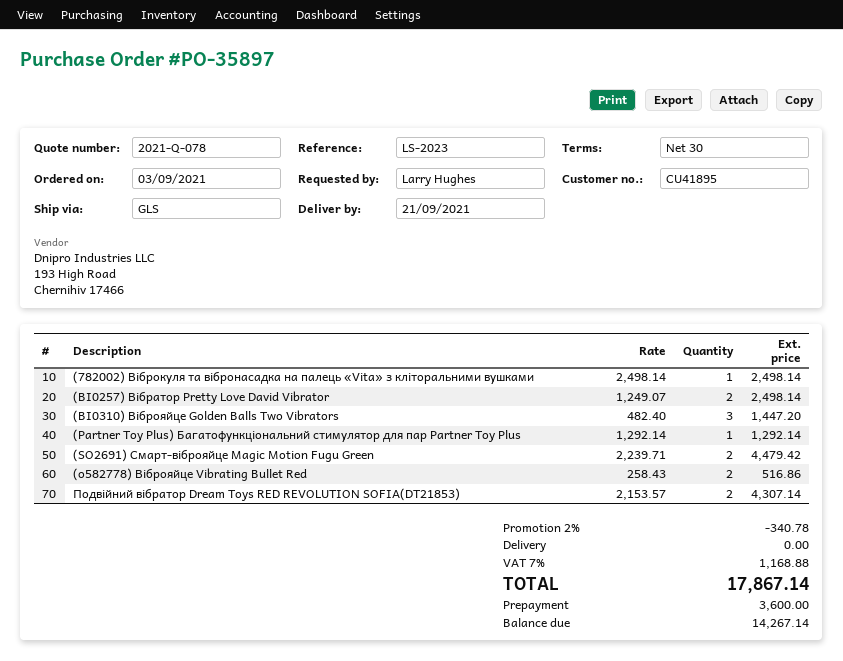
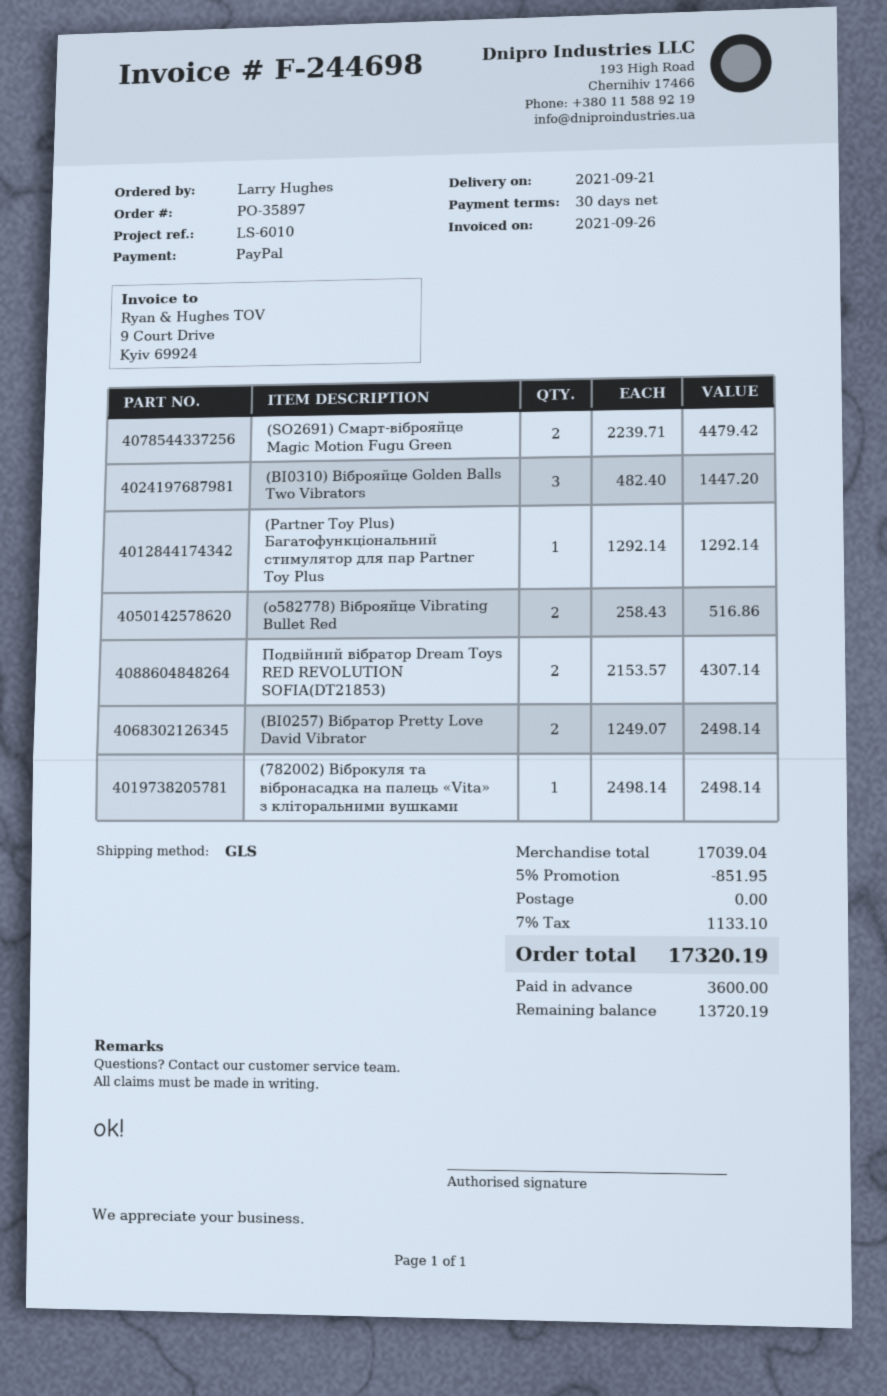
reference: LS-2023 -> LS-6010
discount: 2% = 340.78 -> 5% = 851.95
tax: 7% = 1168.88 -> 7% = 1133.10
total: 17867.14 -> 17320.19
balance: 14267.14 -> 13720.19

